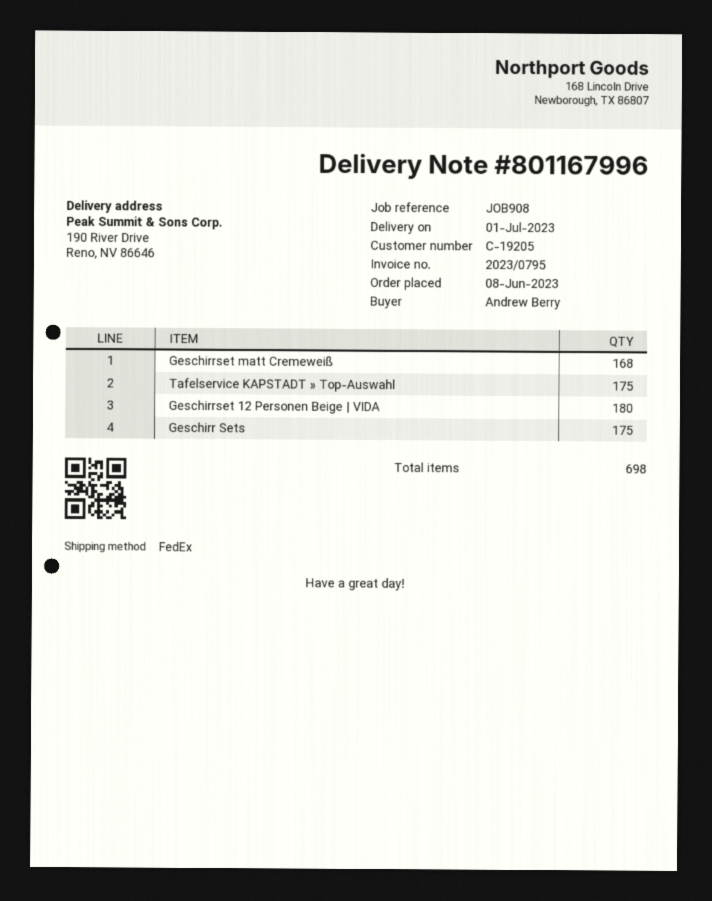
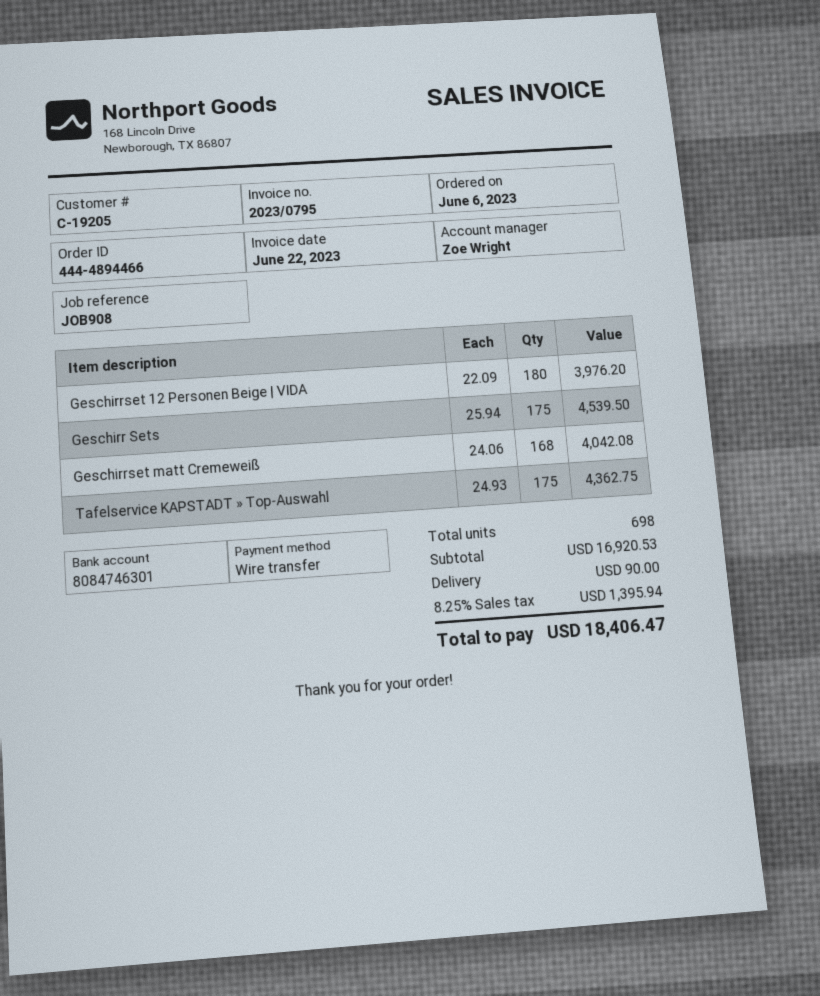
order date: 2023-06-08 -> 2023-06-06

